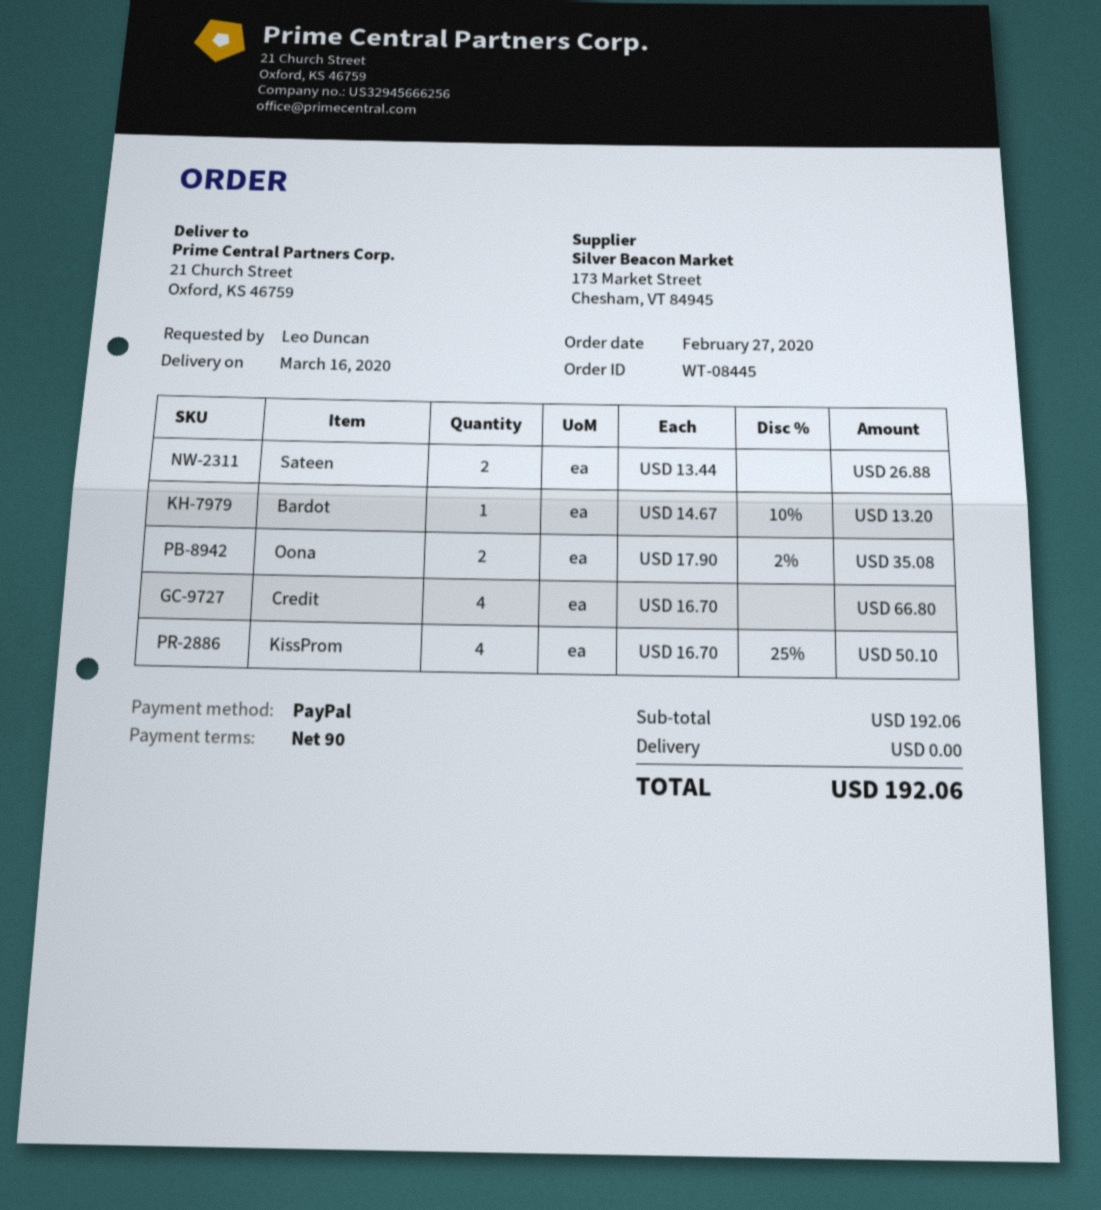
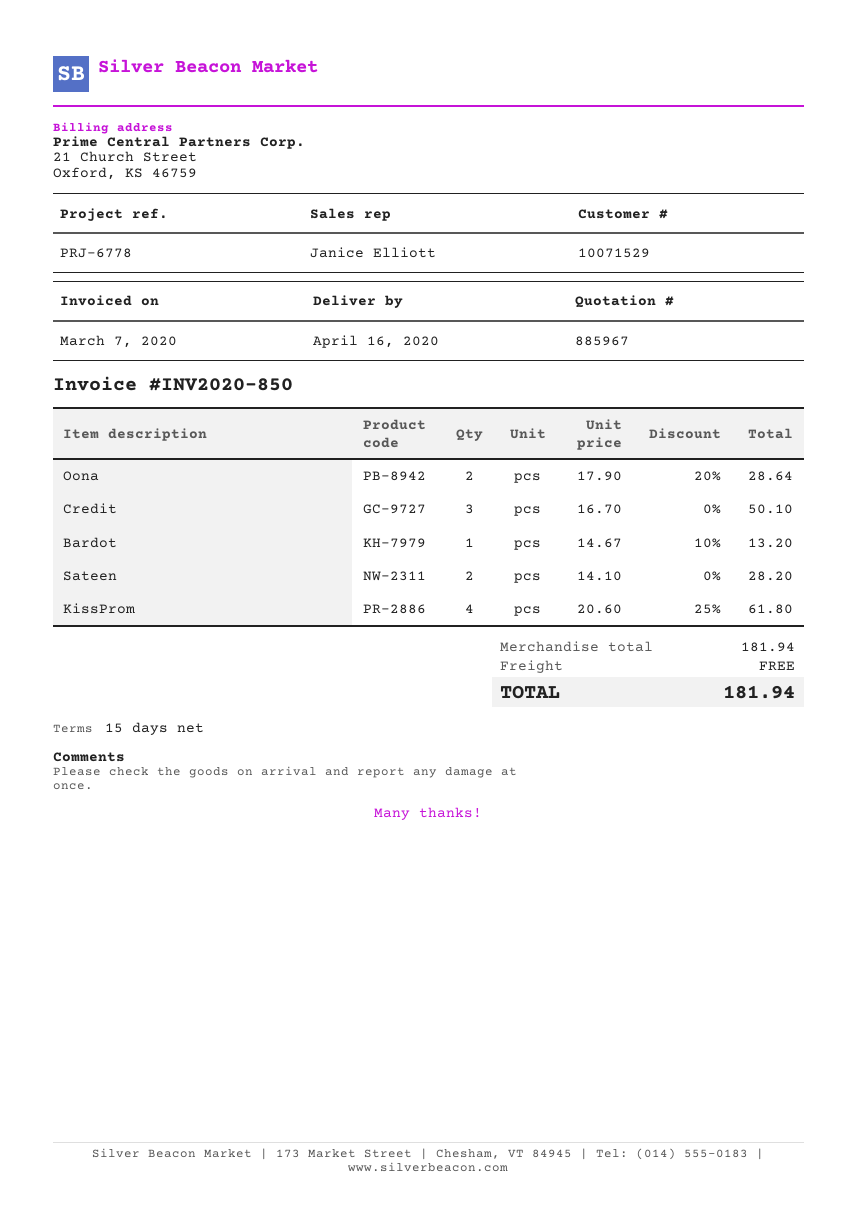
delivery date: 2020-03-16 -> 2020-04-16
payment terms: 90 days -> 15 days
Sateen: 2 x 13.44 = 26.88 -> 2 x 14.10 = 28.20
Oona: 2 x 17.90 - 2% = 35.08 -> 2 x 17.90 - 20% = 28.64
Credit: 4 x 16.70 = 66.80 -> 3 x 16.70 = 50.10
KissProm: 4 x 16.70 - 25% = 50.10 -> 4 x 20.60 - 25% = 61.80
subtotal: 192.06 -> 181.94
total: 192.06 -> 181.94

